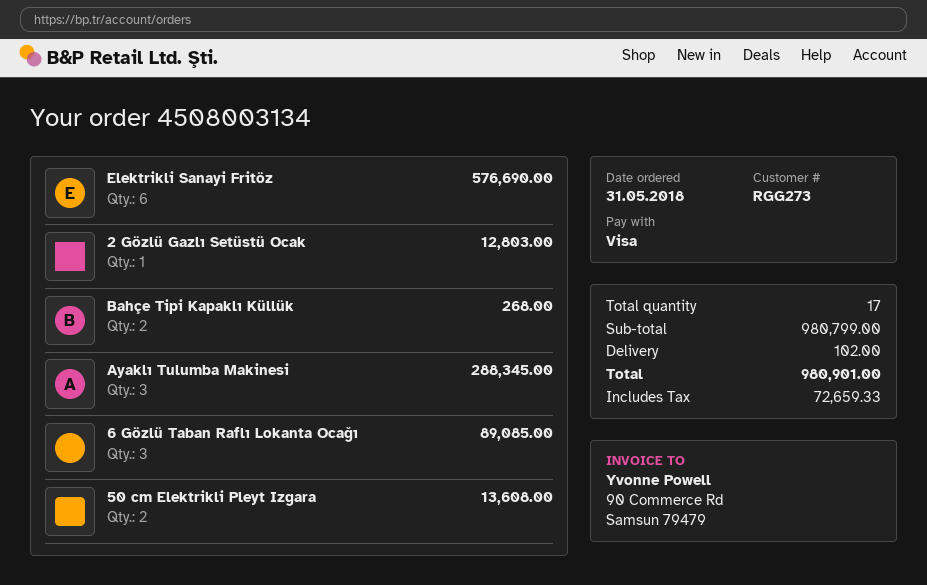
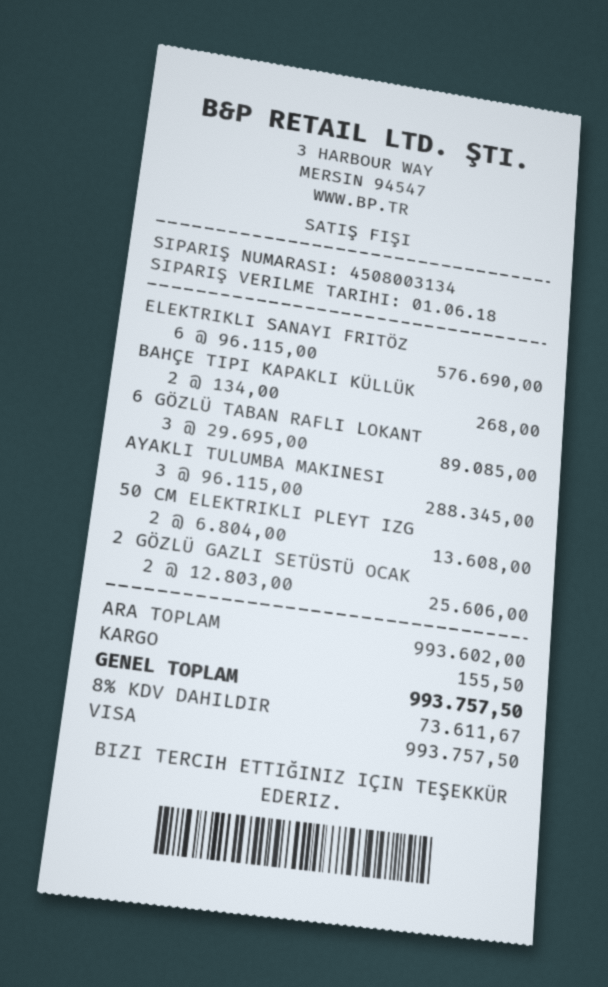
order date: 2018-05-31 -> 2018-06-01
2 Gözlü Gazlı Setüstü Ocak: 1 for 12803.00 -> 2 for 25606.00
subtotal: 980799.00 -> 993602.00
shipping: 102.00 -> 155.50
tax: 72659.33 -> 73611.67
total: 980901.00 -> 993757.50

